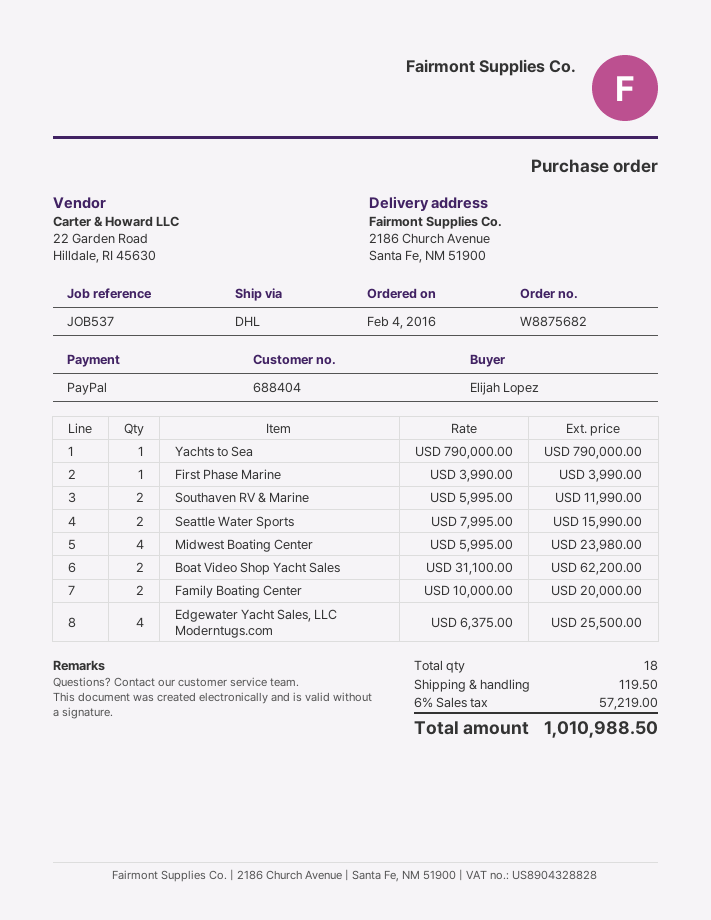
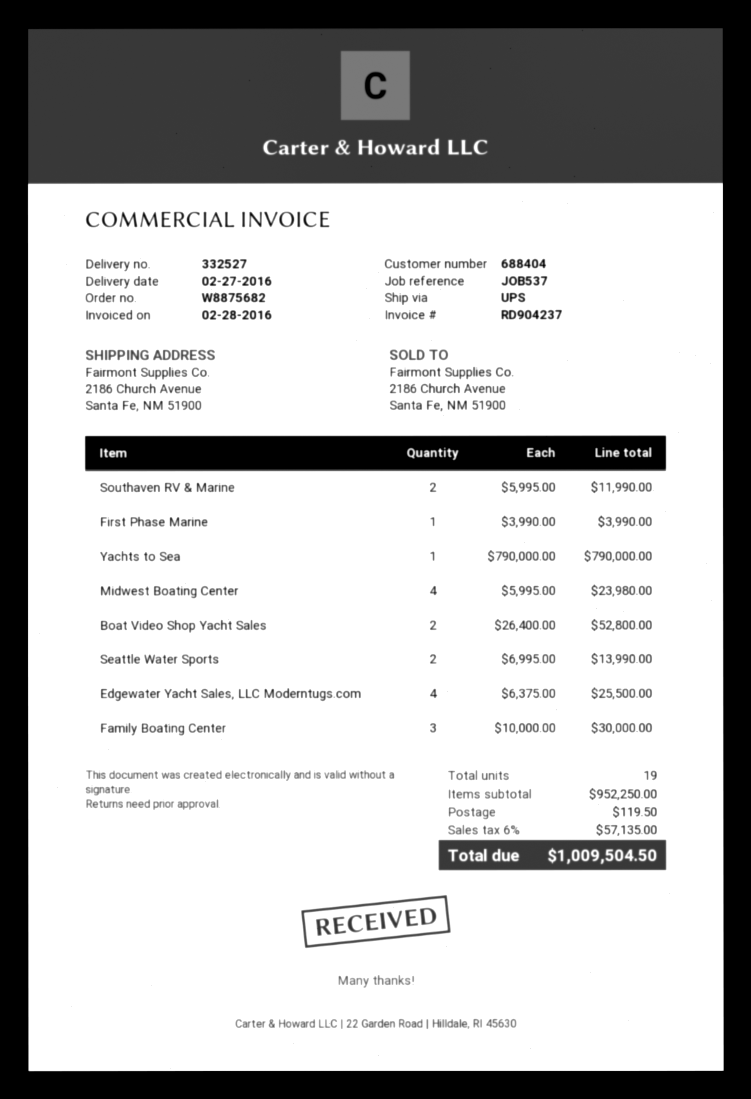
shipping method: DHL -> UPS
Seattle Water Sports: 2 x 7995.00 = 15990.00 -> 2 x 6995.00 = 13990.00
Boat Video Shop Yacht Sales: 2 x 31100.00 = 62200.00 -> 2 x 26400.00 = 52800.00
Family Boating Center: 2 x 10000.00 = 20000.00 -> 3 x 10000.00 = 30000.00
total quantity: 18 -> 19
tax: 6% = 57219.00 -> 6% = 57135.00
total: 1010988.50 -> 1009504.50

